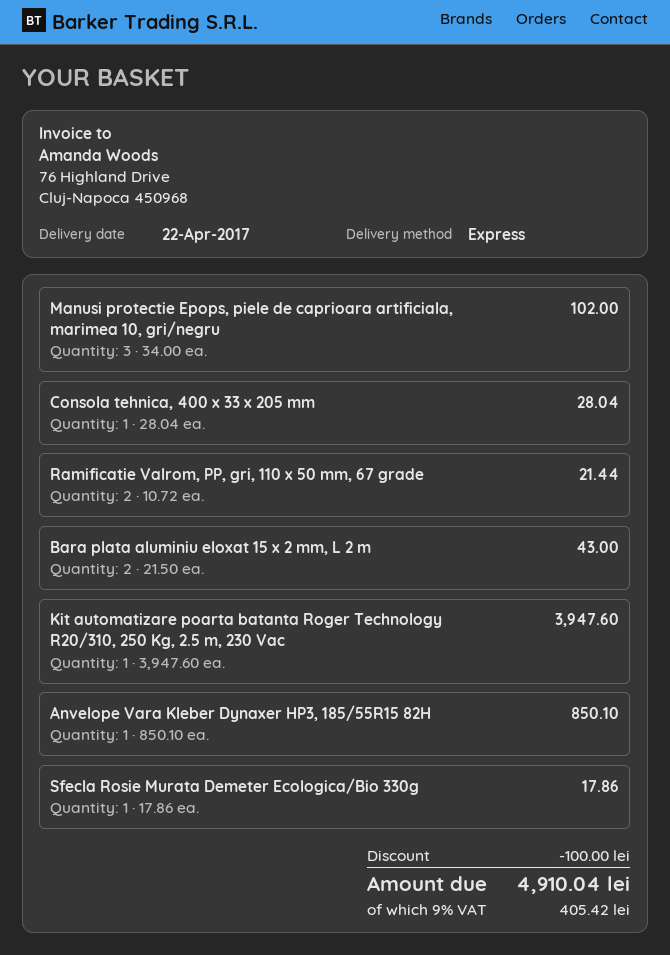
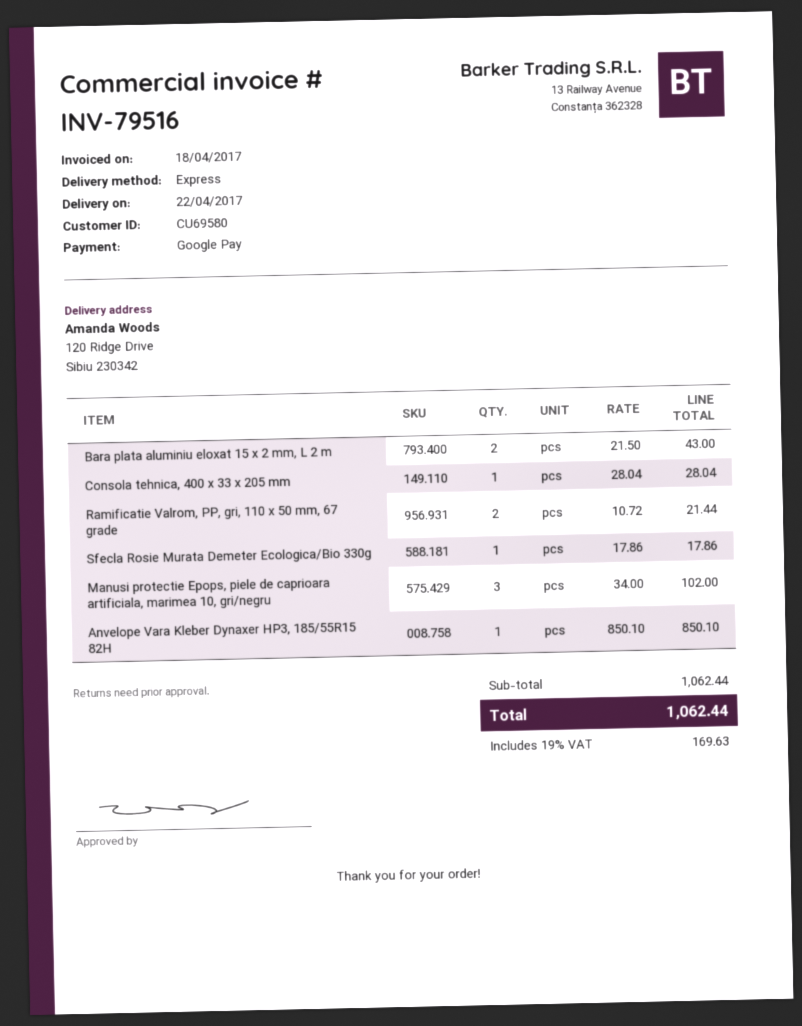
Kit automatizare poarta batanta Roger Technology R20/310, 250 Kg, 2.5 m, 230 Vac: 1 x 3947.60 = 3947.60 -> none
discount: 100.00 -> none
tax: 9% = 405.42 -> 19% = 169.63
total: 4910.04 -> 1062.44

